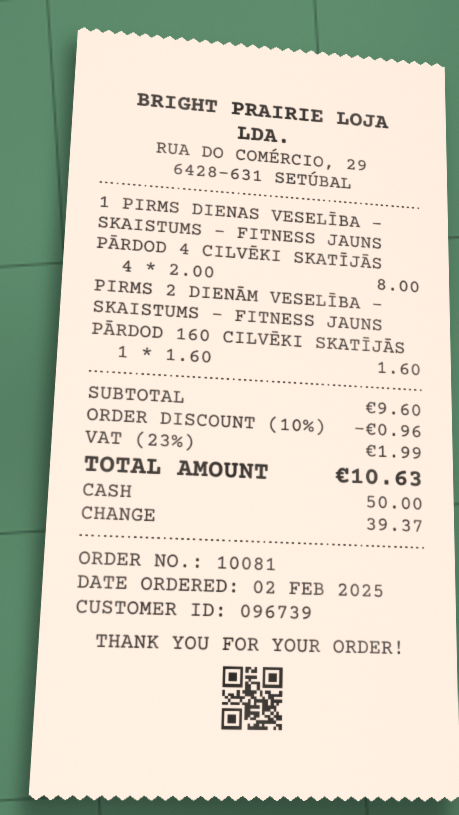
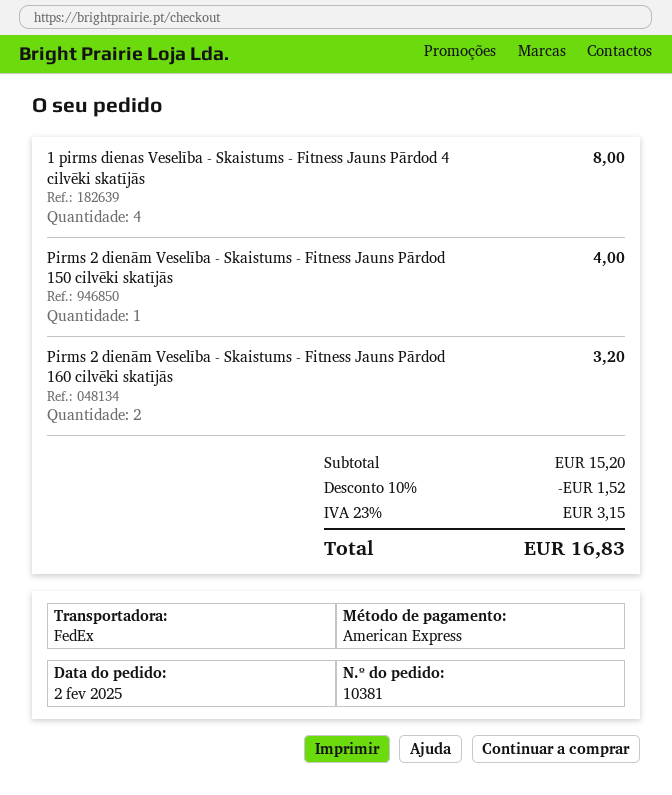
order number: 10081 -> 10381
payment method: cash -> American Express
PIRMS 2 DIENĀM VESELĪBA - SKAISTUMS - FITNESS JAUNS PĀRDOD 160 CILVĒKI SKATĪJĀS: 1 for 1.60 -> 2 for 3.20
Pirms 2 dienām Veselība - Skaistums - Fitness Jauns Pārdod 150 cilvēki skatījās: none -> 1 for 4.00
subtotal: 9.60 -> 15.20
discount: 10% = 0.96 -> 10% = 1.52
tax: 23% = 1.99 -> 23% = 3.15
total: 10.63 -> 16.83

